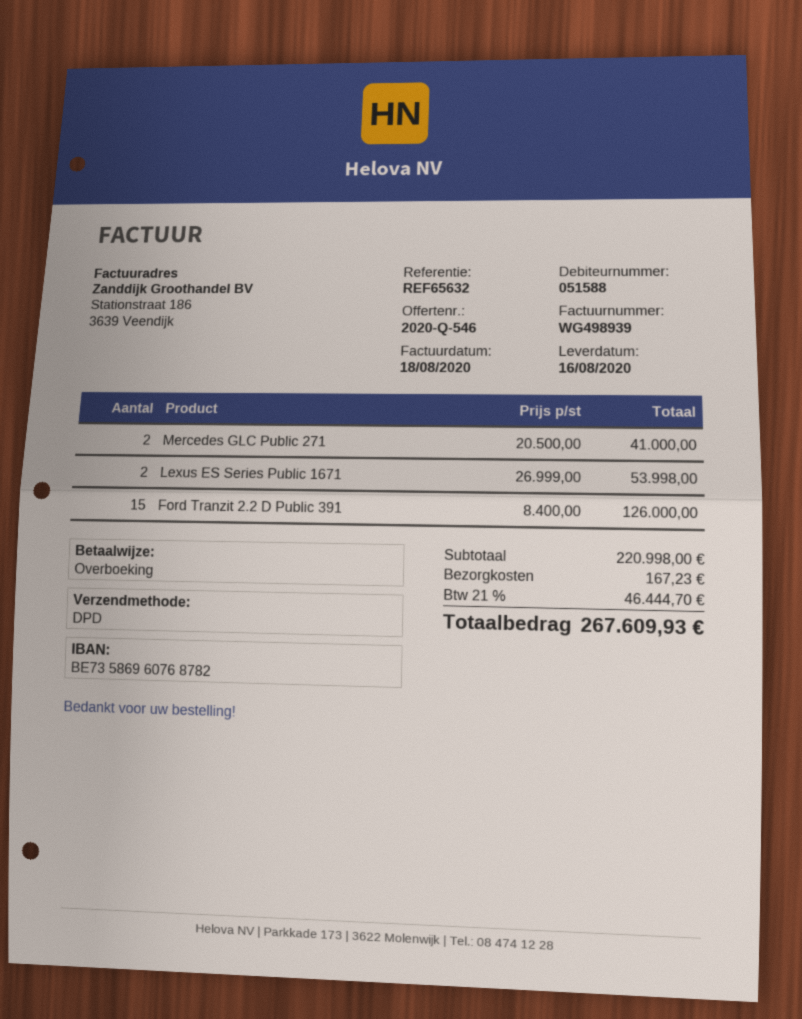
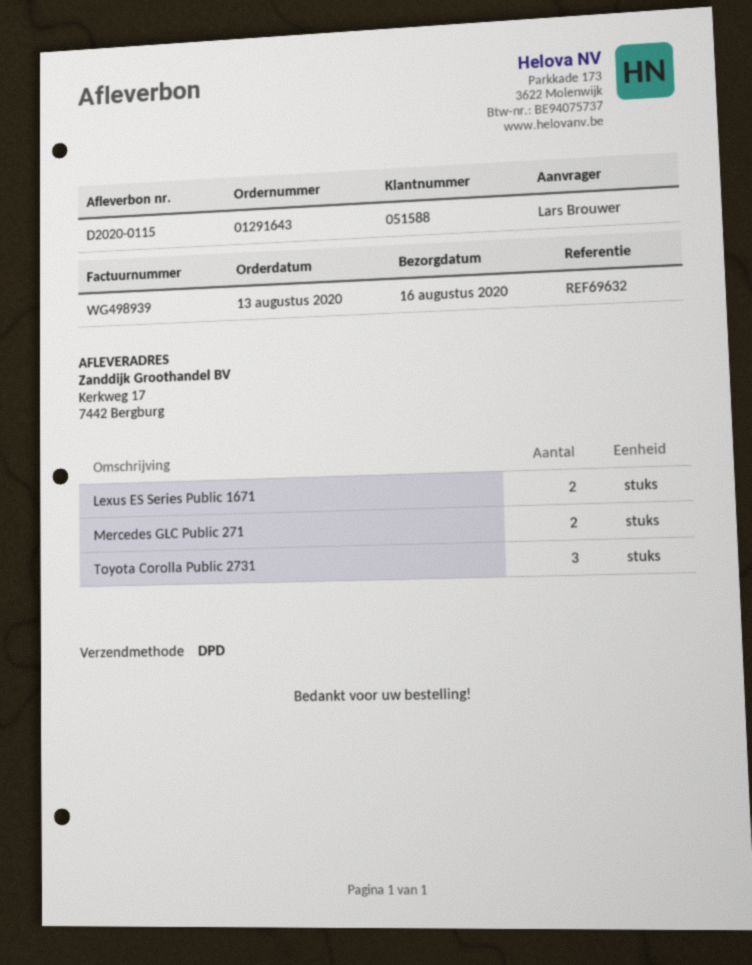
reference: REF65632 -> REF69632
Ford Tranzit 2.2 D Public 391: 15 -> none
Toyota Corolla Public 2731: none -> 3

